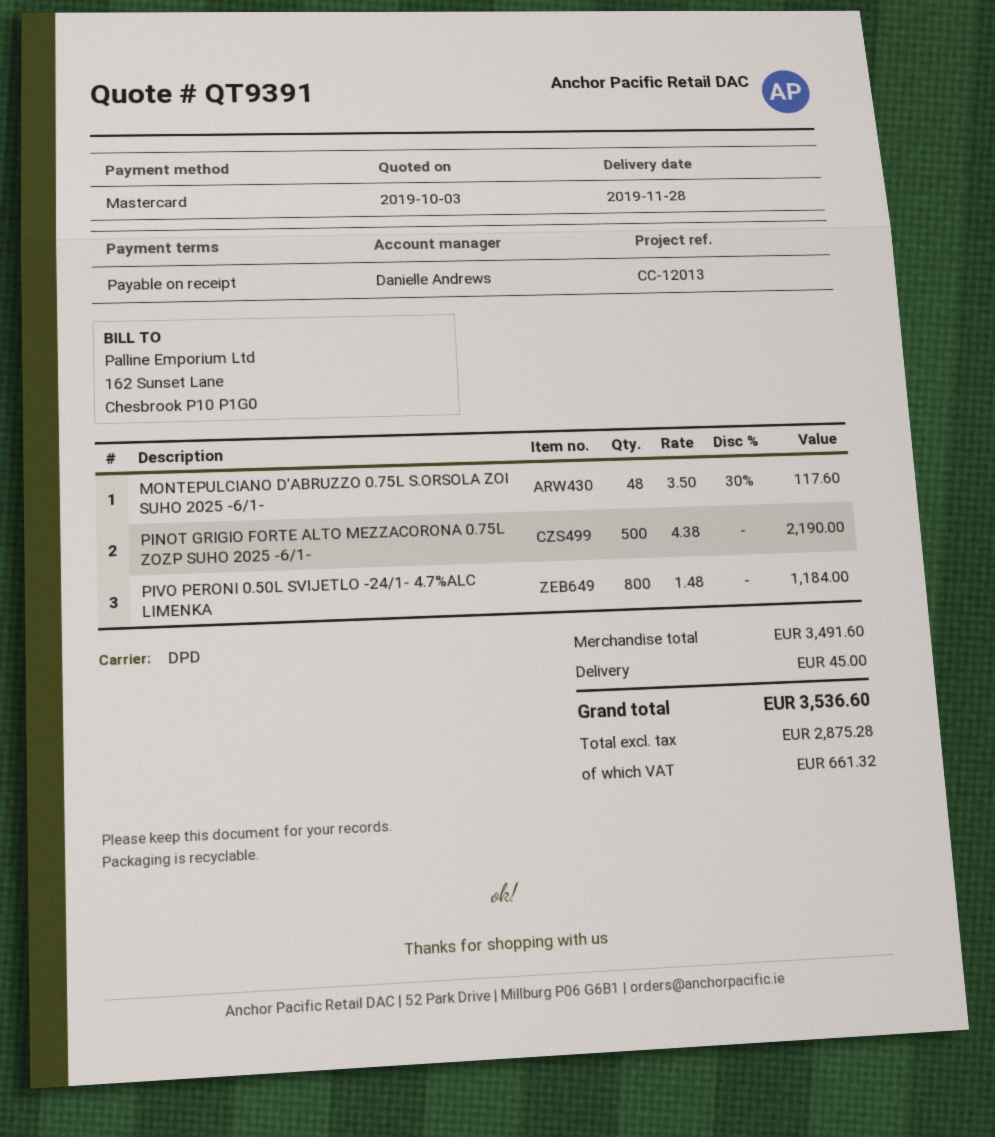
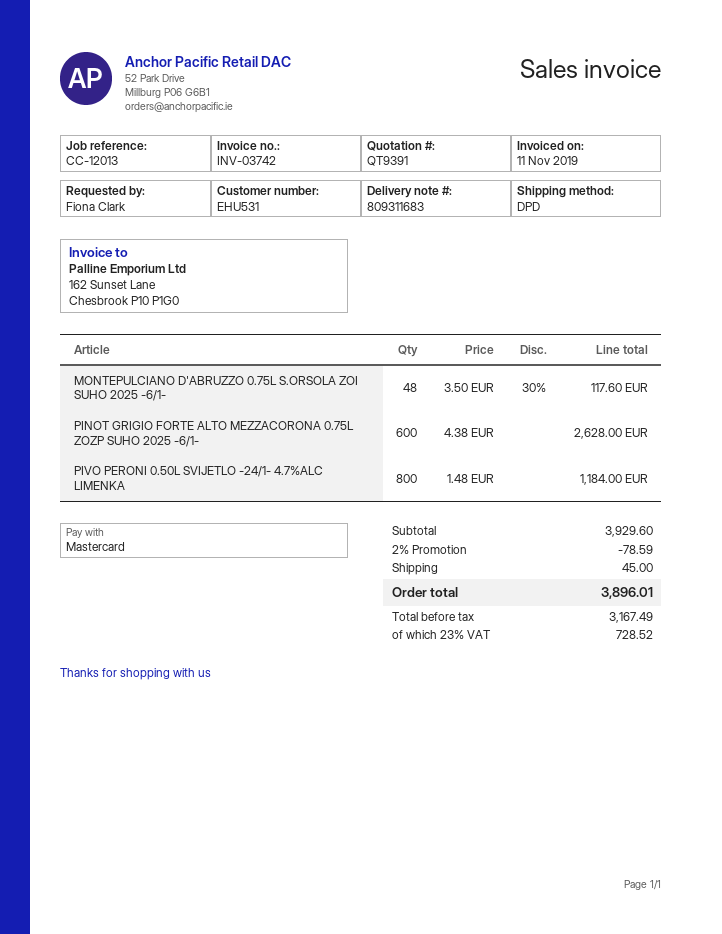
PINOT GRIGIO FORTE ALTO MEZZACORONA 0.75L ZOZP SUHO 2025 -6/1-: 500 x 4.38 = 2190.00 -> 600 x 4.38 = 2628.00
subtotal: 3491.60 -> 3929.60
discount: none -> 2% = 78.59
net: 2875.28 -> 3167.49
tax: 661.32 -> 728.52
total: 3536.60 -> 3896.01

